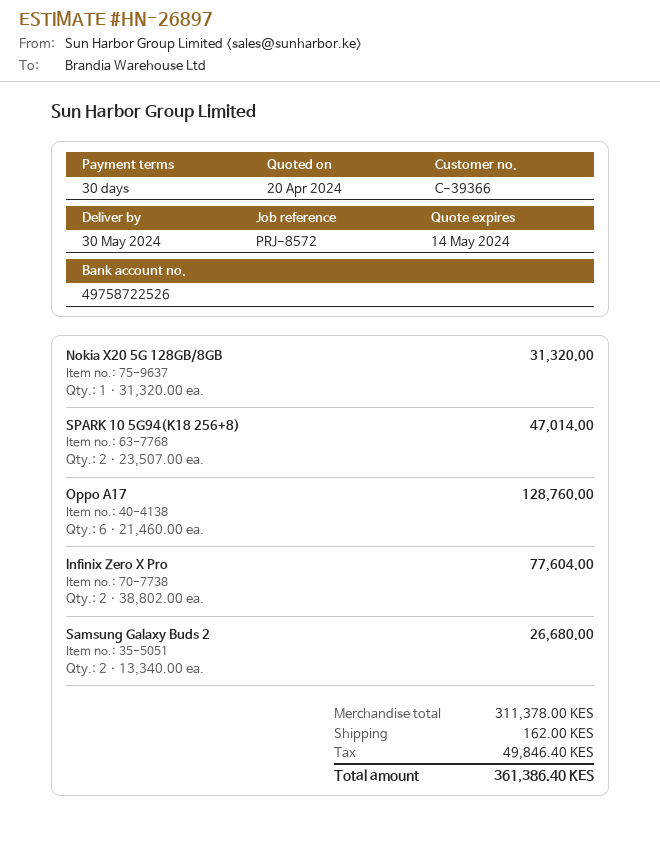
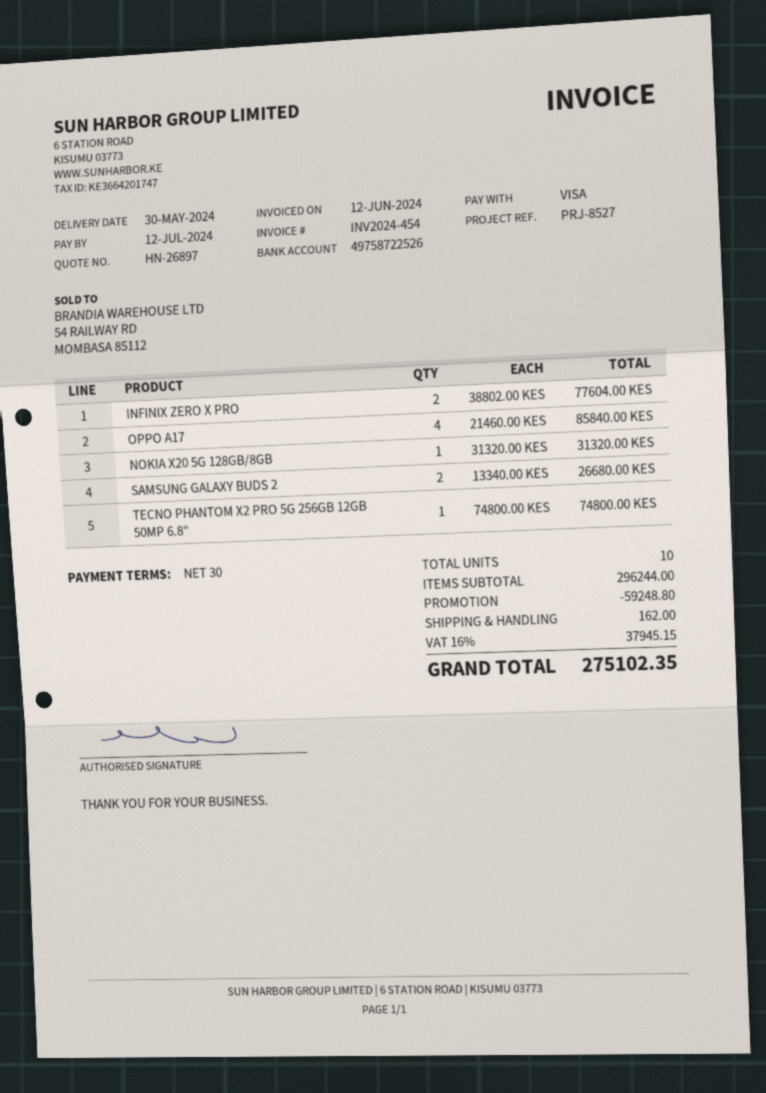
reference: PRJ-8572 -> PRJ-8527
SPARK 10 5G94(K18 256+8): 2 x 23507.00 = 47014.00 -> none
Oppo A17: 6 x 21460.00 = 128760.00 -> 4 x 21460.00 = 85840.00
TECNO PHANTOM X2 PRO 5G 256GB 12GB 50MP 6.8": none -> 1 x 74800.00 = 74800.00
subtotal: 311378.00 -> 296244.00
discount: none -> 59248.80
tax: 49846.40 -> 37945.15
total: 361386.40 -> 275102.35

